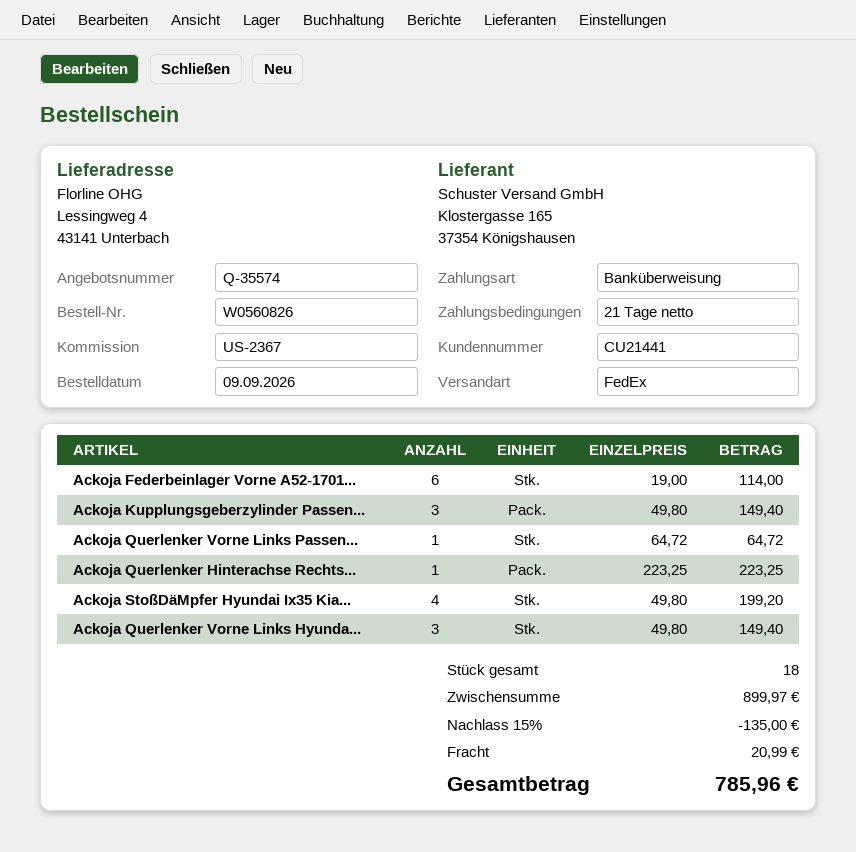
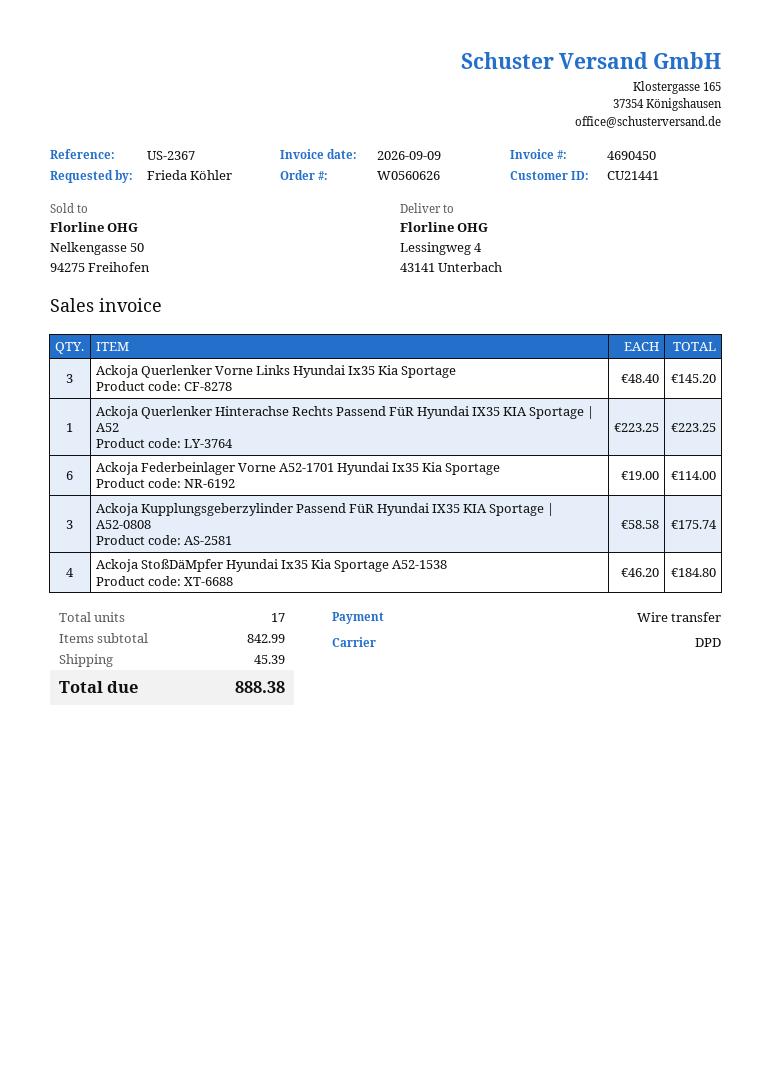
order number: W0560826 -> W0560626
shipping method: FedEx -> DPD
Ackoja Kupplungsgeberzylinder Passen...: 3 x 49.80 = 149.40 -> 3 x 58.58 = 175.74
Ackoja Querlenker Vorne Links Passen...: 1 x 64.72 = 64.72 -> none
Ackoja StoßDäMpfer Hyundai Ix35 Kia...: 4 x 49.80 = 199.20 -> 4 x 46.20 = 184.80
Ackoja Querlenker Vorne Links Hyunda...: 3 x 49.80 = 149.40 -> 3 x 48.40 = 145.20
total quantity: 18 -> 17
subtotal: 899.97 -> 842.99
discount: 15% = 135.00 -> none
shipping: 20.99 -> 45.39
total: 785.96 -> 888.38

